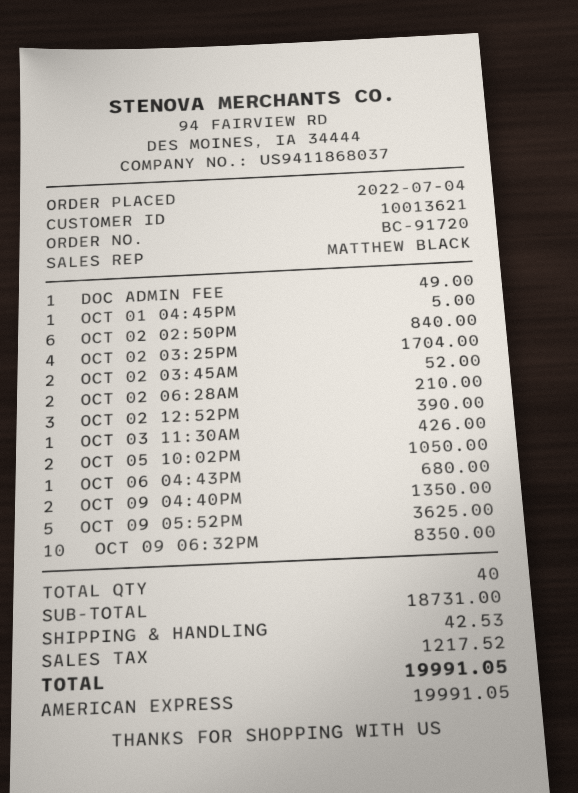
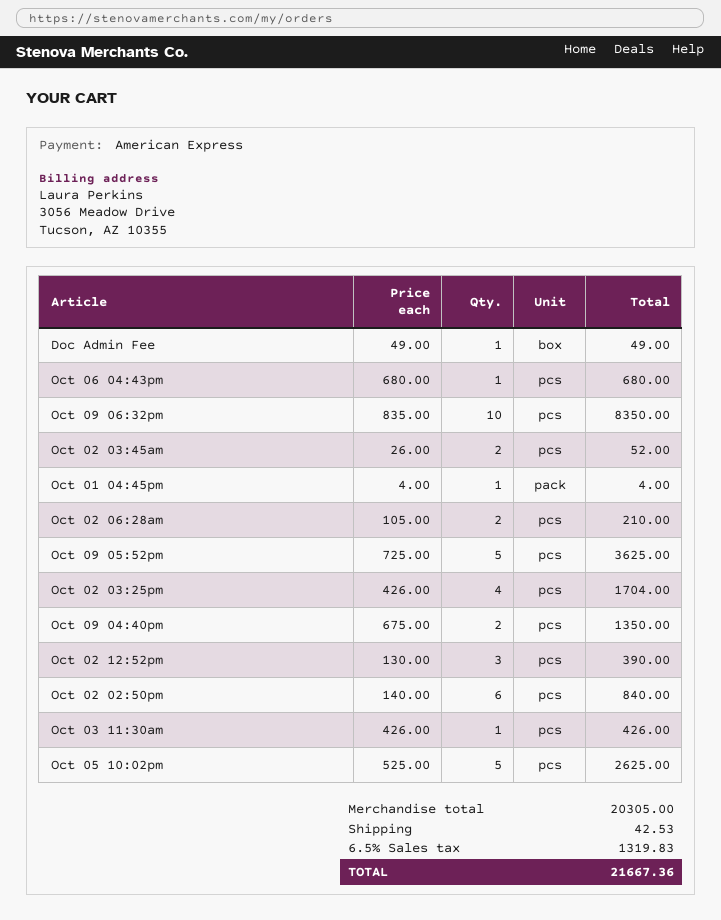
OCT 01 04:45PM: 1 for 5.00 -> 1 for 4.00
OCT 05 10:02PM: 2 for 1050.00 -> 5 for 2625.00
subtotal: 18731.00 -> 20305.00
tax: 1217.52 -> 1319.83
total: 19991.05 -> 21667.36

